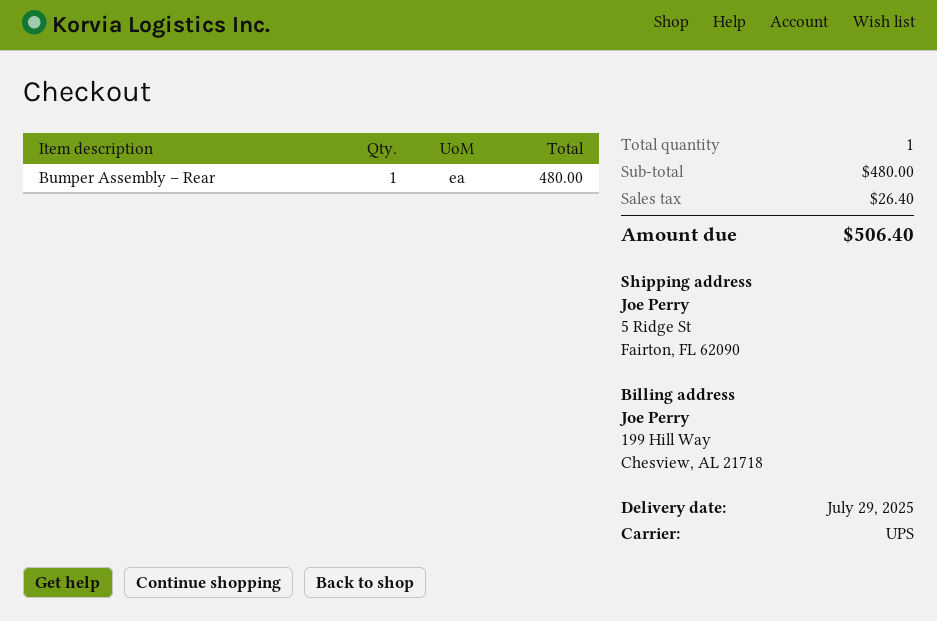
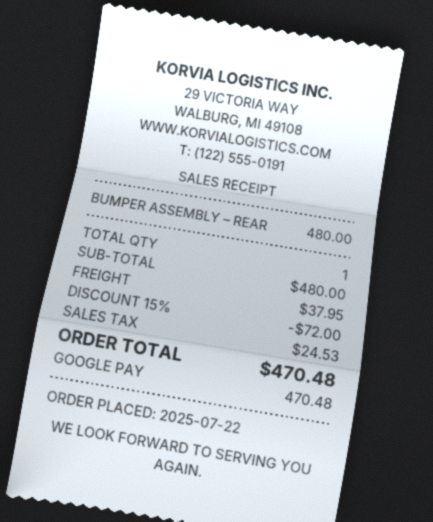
discount: none -> 15% = 72.00
shipping: none -> 37.95
tax: 26.40 -> 24.53
total: 506.40 -> 470.48

